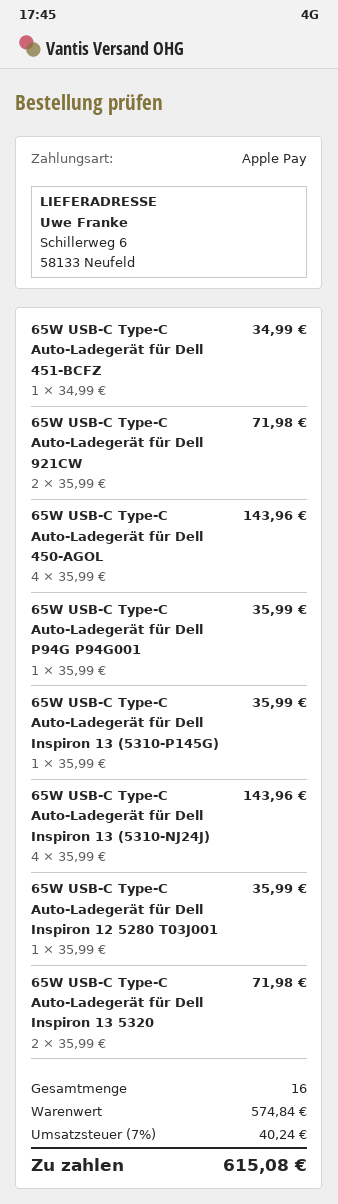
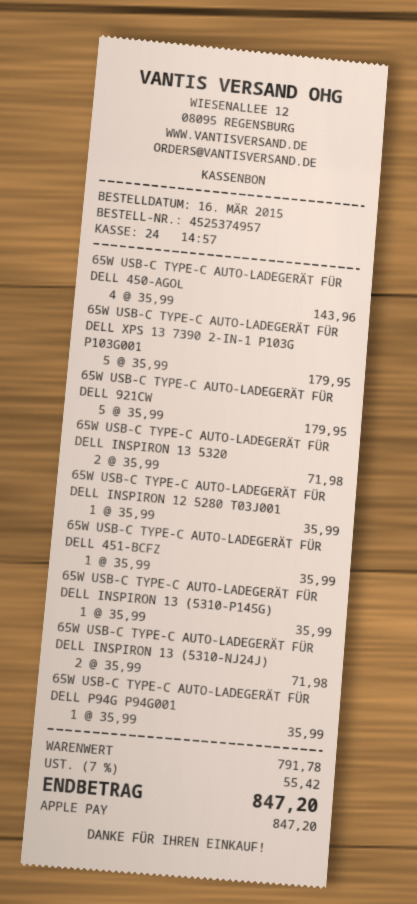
65W USB-C Type-C Auto-Ladegerät für Dell 451-BCFZ: 1 x 34.99 = 34.99 -> 1 x 35.99 = 35.99
65W USB-C Type-C Auto-Ladegerät für Dell 921CW: 2 x 35.99 = 71.98 -> 5 x 35.99 = 179.95
65W USB-C Type-C Auto-Ladegerät für Dell Inspiron 13 (5310-NJ24J): 4 x 35.99 = 143.96 -> 2 x 35.99 = 71.98
65W USB-C TYPE-C AUTO-LADEGERÄT FÜR DELL XPS 13 7390 2-IN-1 P103G P103G001: none -> 5 x 35.99 = 179.95
subtotal: 574.84 -> 791.78
tax: 7% = 40.24 -> 7% = 55.42
total: 615.08 -> 847.20

